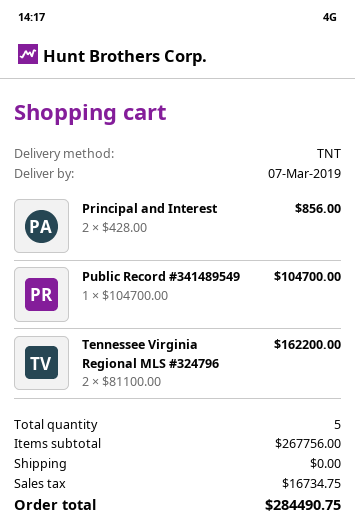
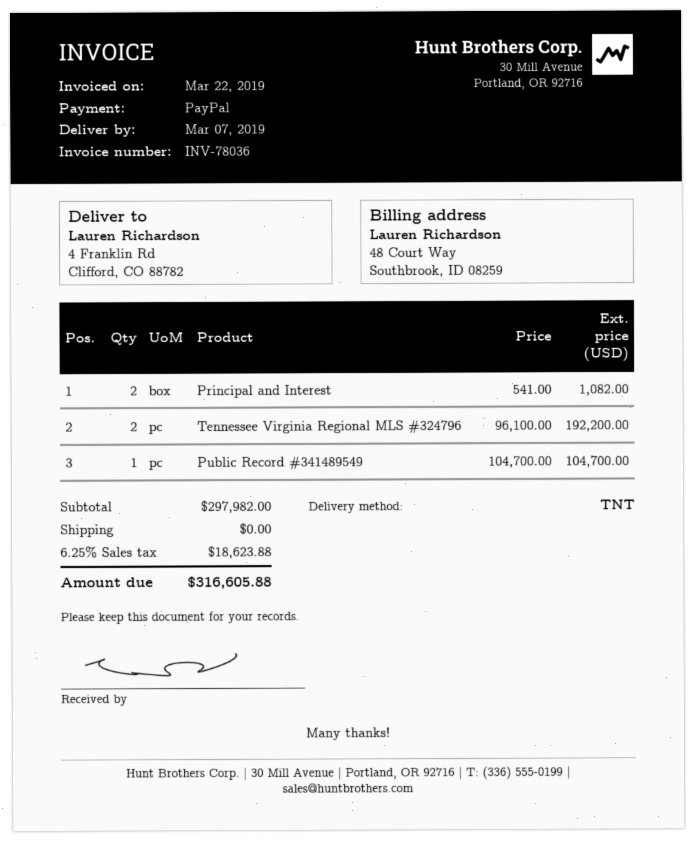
Principal and Interest: 2 x 428.00 = 856.00 -> 2 x 541.00 = 1082.00
Tennessee Virginia Regional MLS #324796: 2 x 81100.00 = 162200.00 -> 2 x 96100.00 = 192200.00
subtotal: 267756.00 -> 297982.00
tax: 16734.75 -> 18623.88
total: 284490.75 -> 316605.88

